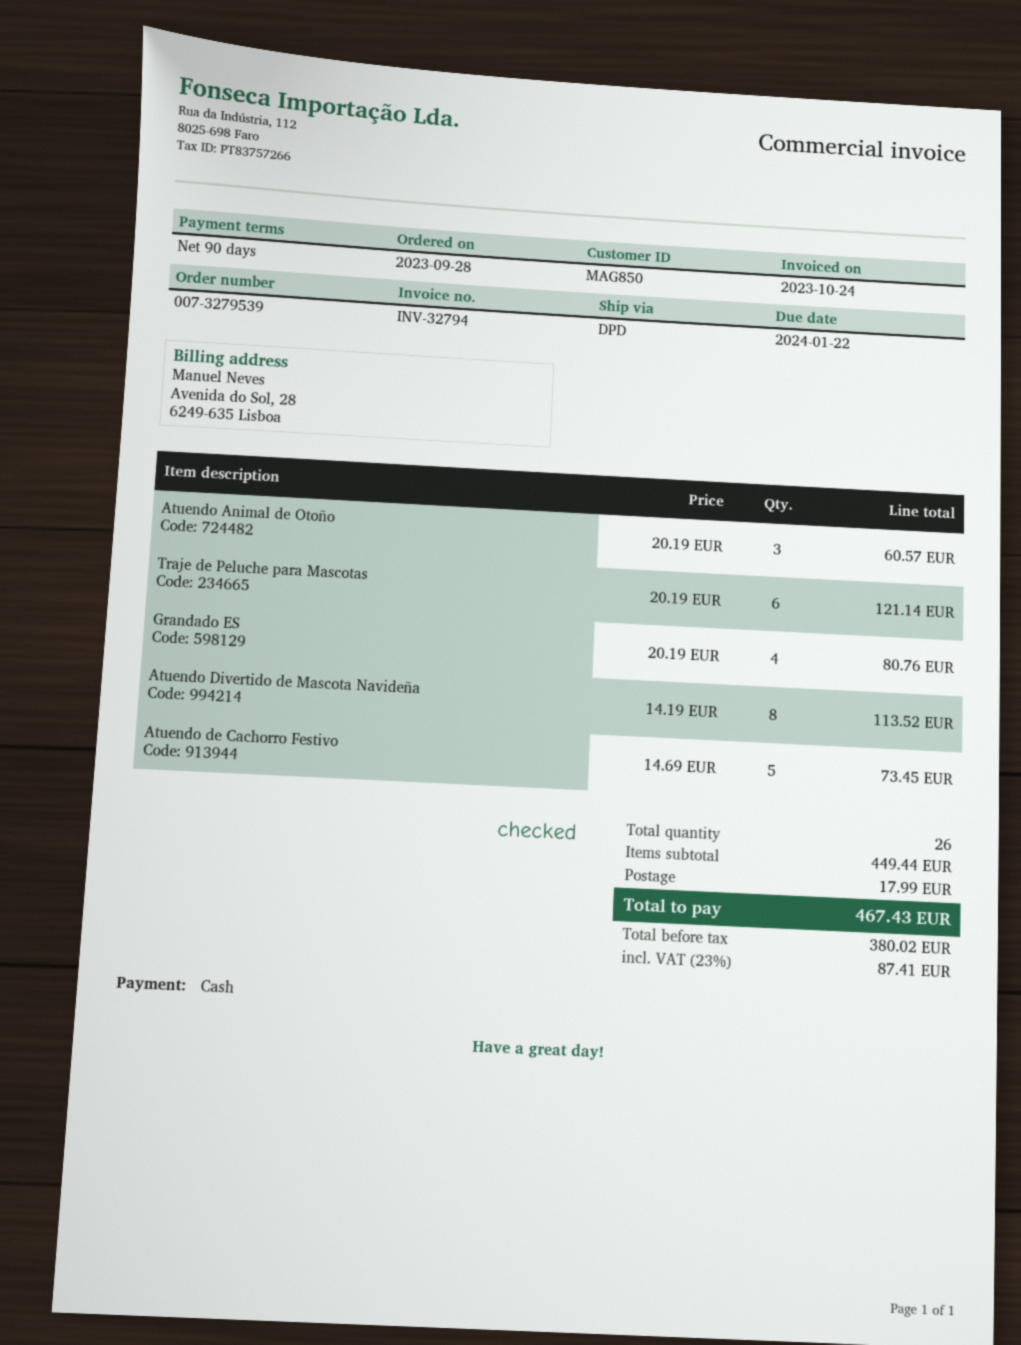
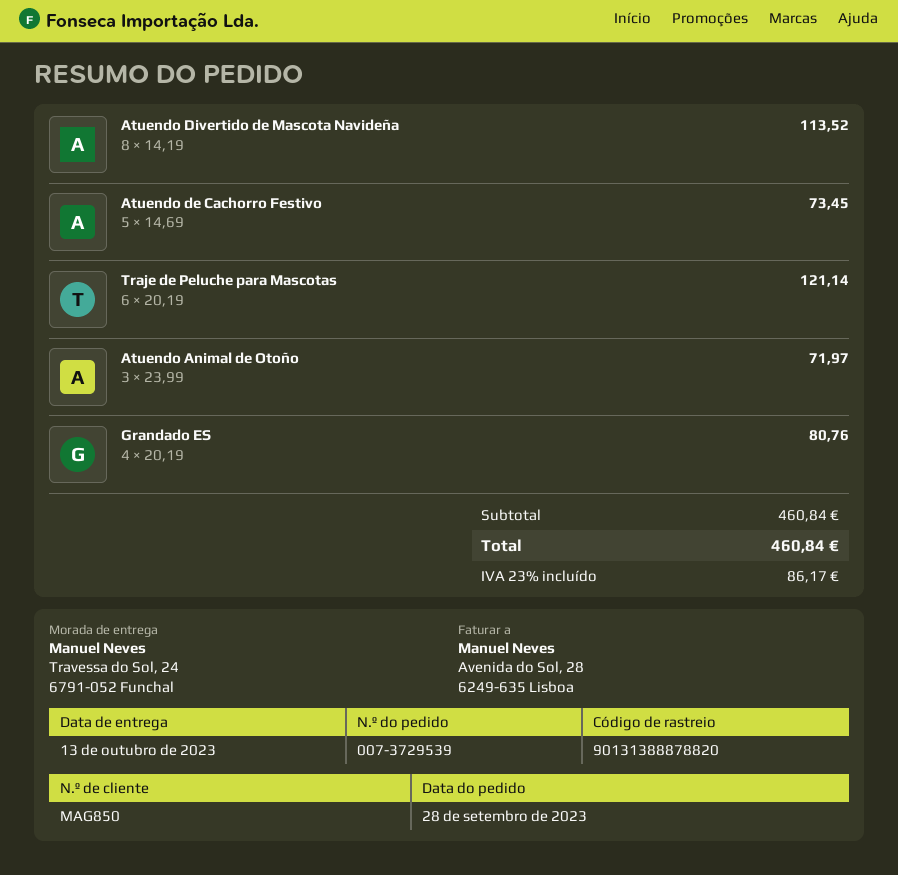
order number: 007-3279539 -> 007-3729539
Atuendo Animal de Otoño: 3 x 20.19 = 60.57 -> 3 x 23.99 = 71.97
subtotal: 449.44 -> 460.84
shipping: 17.99 -> none
tax: 23% = 87.41 -> 23% = 86.17
total: 467.43 -> 460.84

